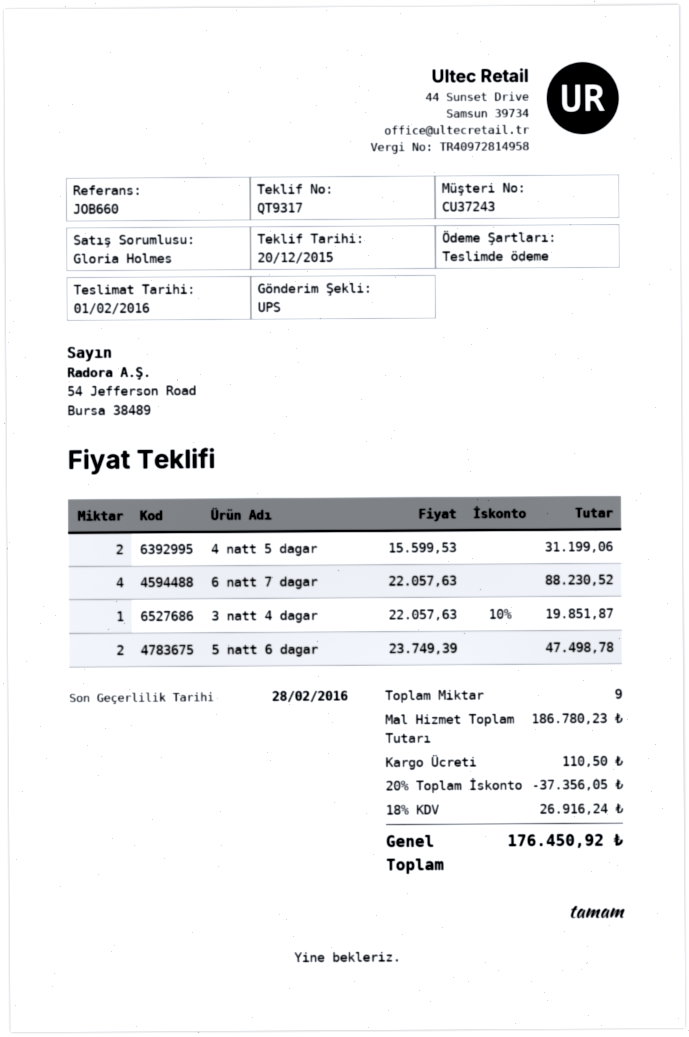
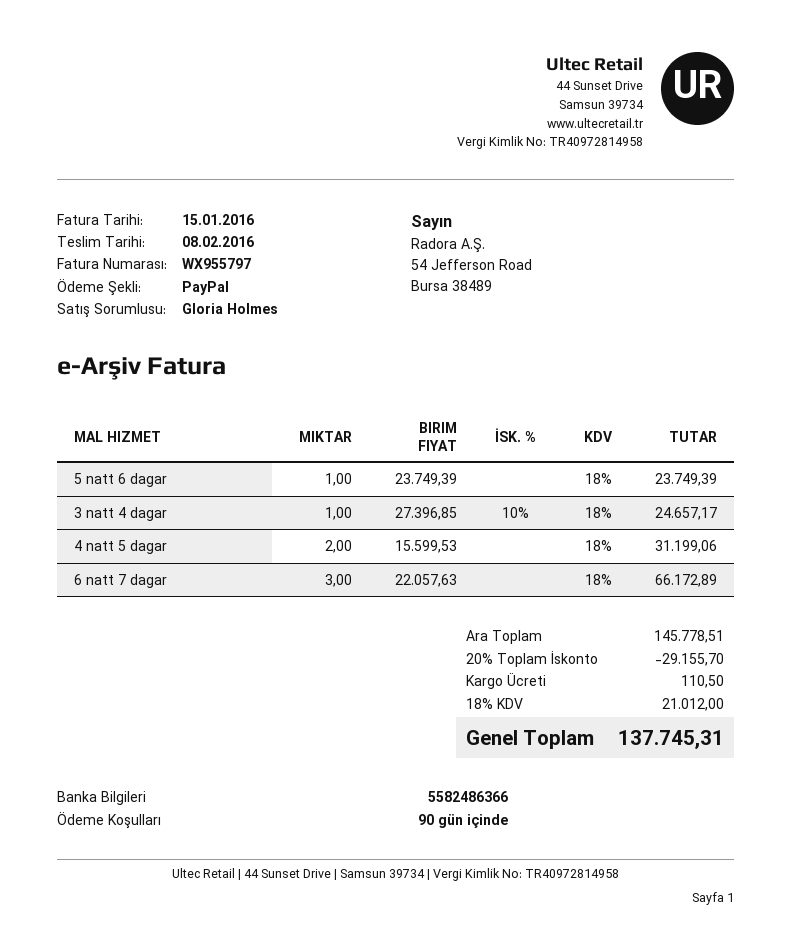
delivery date: 2016-02-01 -> 2016-02-08
payment terms: on receipt -> 90 days
6 natt 7 dagar: 4 x 22057.63 = 88230.52 -> 3 x 22057.63 = 66172.89
3 natt 4 dagar: 1 x 22057.63 - 10% = 19851.87 -> 1 x 27396.85 - 10% = 24657.17
5 natt 6 dagar: 2 x 23749.39 = 47498.78 -> 1 x 23749.39 = 23749.39
subtotal: 186780.23 -> 145778.51
discount: 20% = 37356.05 -> 20% = 29155.70
tax: 18% = 26916.24 -> 18% = 21012.00
total: 176450.92 -> 137745.31

